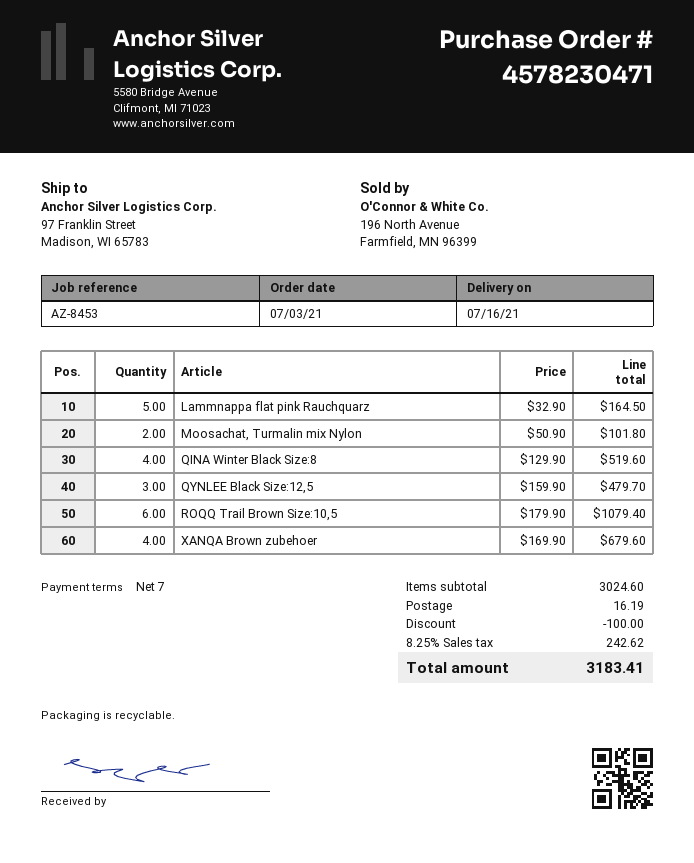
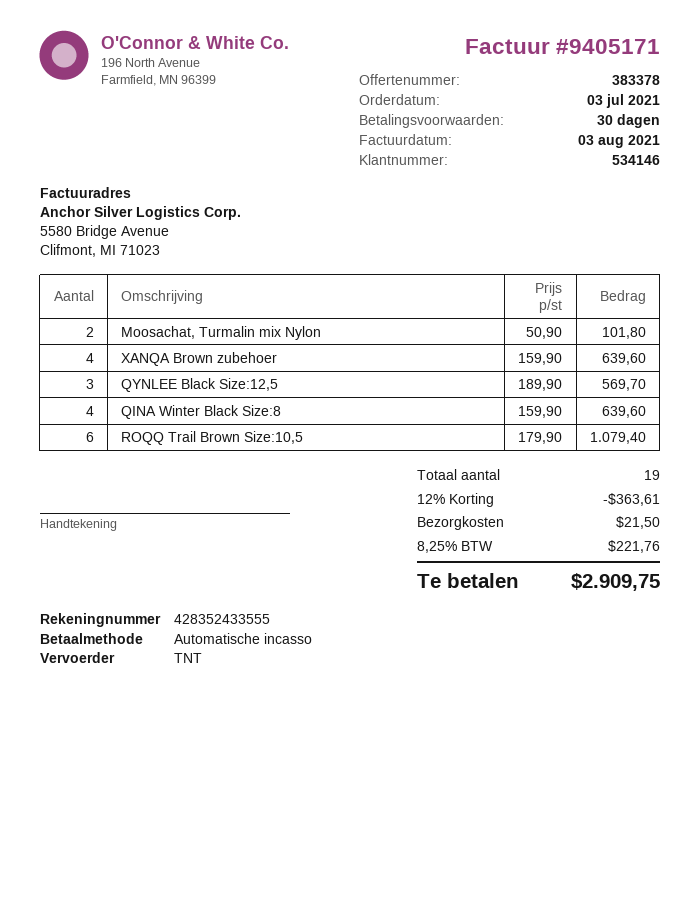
payment terms: 7 days -> 30 days
Lammnappa flat pink Rauchquarz: 5 x 32.90 = 164.50 -> none
QINA Winter Black Size:8: 4 x 129.90 = 519.60 -> 4 x 159.90 = 639.60
QYNLEE Black Size:12,5: 3 x 159.90 = 479.70 -> 3 x 189.90 = 569.70
XANQA Brown zubehoer: 4 x 169.90 = 679.60 -> 4 x 159.90 = 639.60
discount: 100.00 -> 363.61
shipping: 16.19 -> 21.50
tax: 8.25% = 242.62 -> 8.25% = 221.76
total: 3183.41 -> 2909.75

